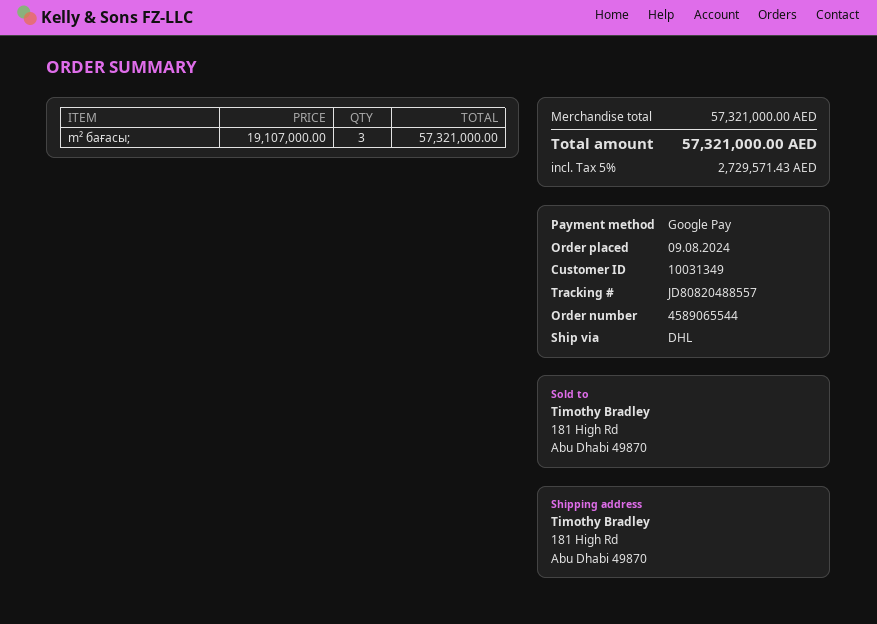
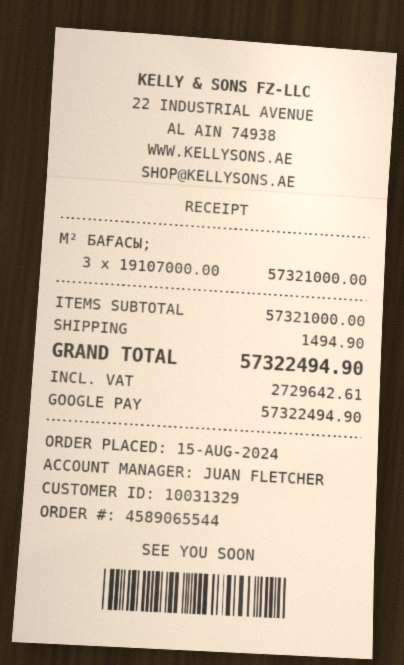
order date: 2024-08-09 -> 2024-08-15
customer number: 10031349 -> 10031329
shipping: none -> 1494.90
tax: 2729571.43 -> 2729642.61
total: 57321000.00 -> 57322494.90

